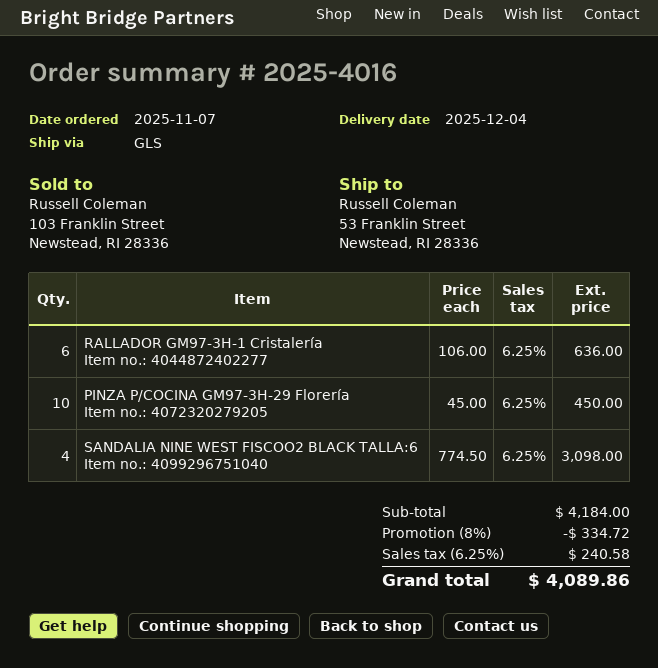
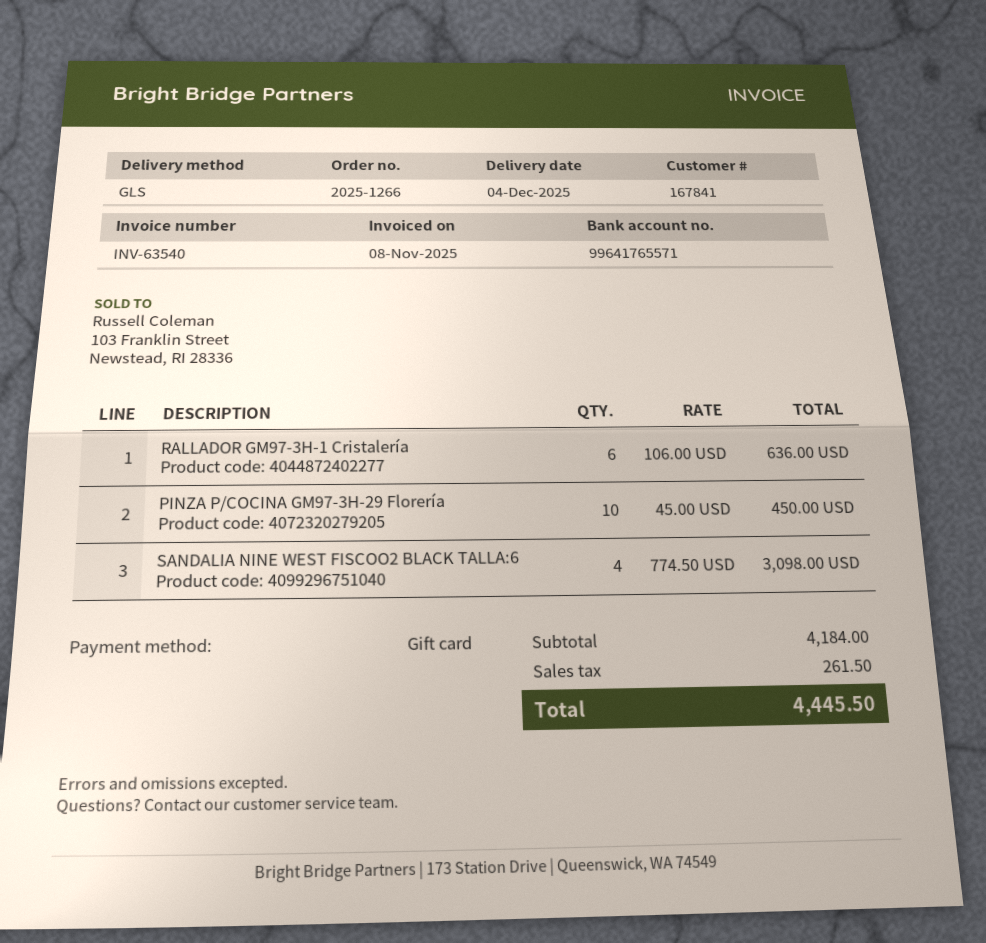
order number: 2025-4016 -> 2025-1266
discount: 8% = 334.72 -> none
tax: 240.58 -> 261.50
total: 4089.86 -> 4445.50

